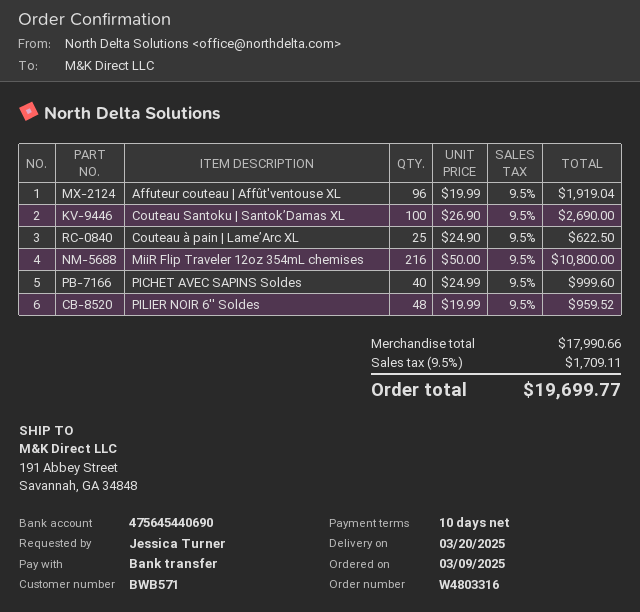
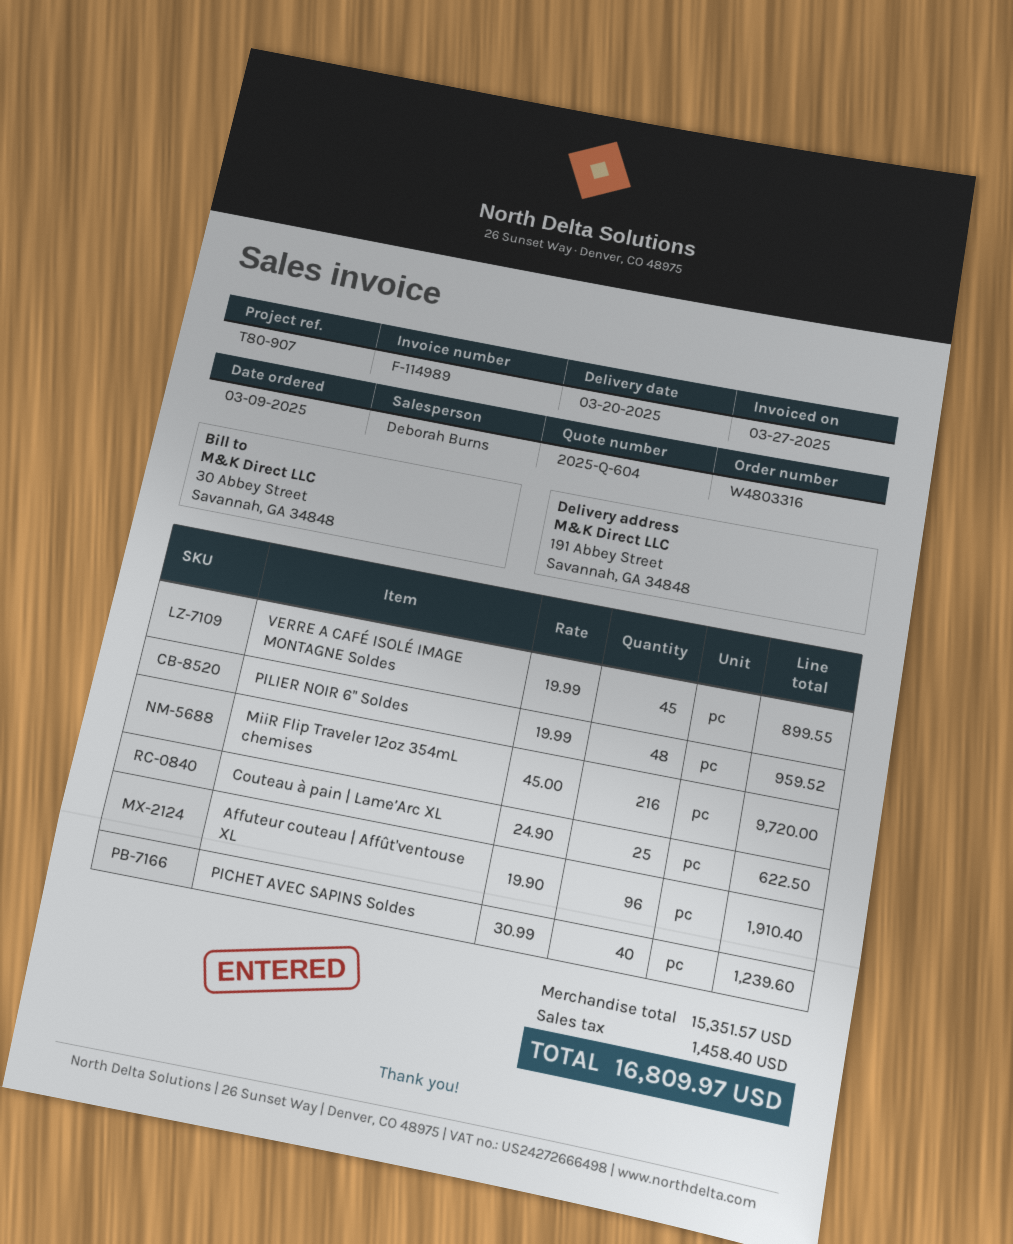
Affuteur couteau | Affût'ventouse XL: 96 x 19.99 = 1919.04 -> 96 x 19.90 = 1910.40
Couteau Santoku | Santok’Damas XL: 100 x 26.90 = 2690.00 -> none
MiiR Flip Traveler 12oz 354mL chemises: 216 x 50.00 = 10800.00 -> 216 x 45.00 = 9720.00
PICHET AVEC SAPINS Soldes: 40 x 24.99 = 999.60 -> 40 x 30.99 = 1239.60
VERRE A CAFÉ ISOLÉ IMAGE MONTAGNE Soldes: none -> 45 x 19.99 = 899.55
subtotal: 17990.66 -> 15351.57
tax: 1709.11 -> 1458.40
total: 19699.77 -> 16809.97

